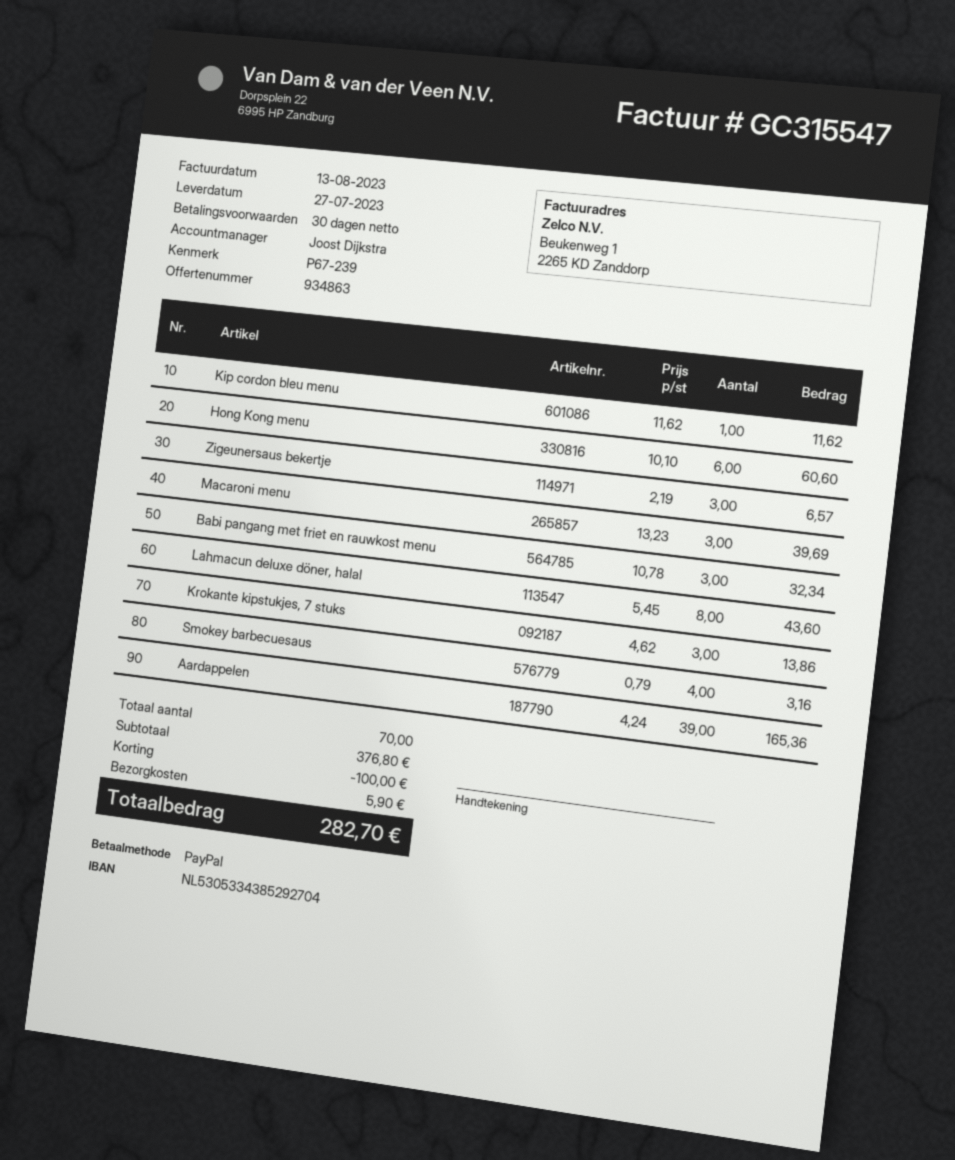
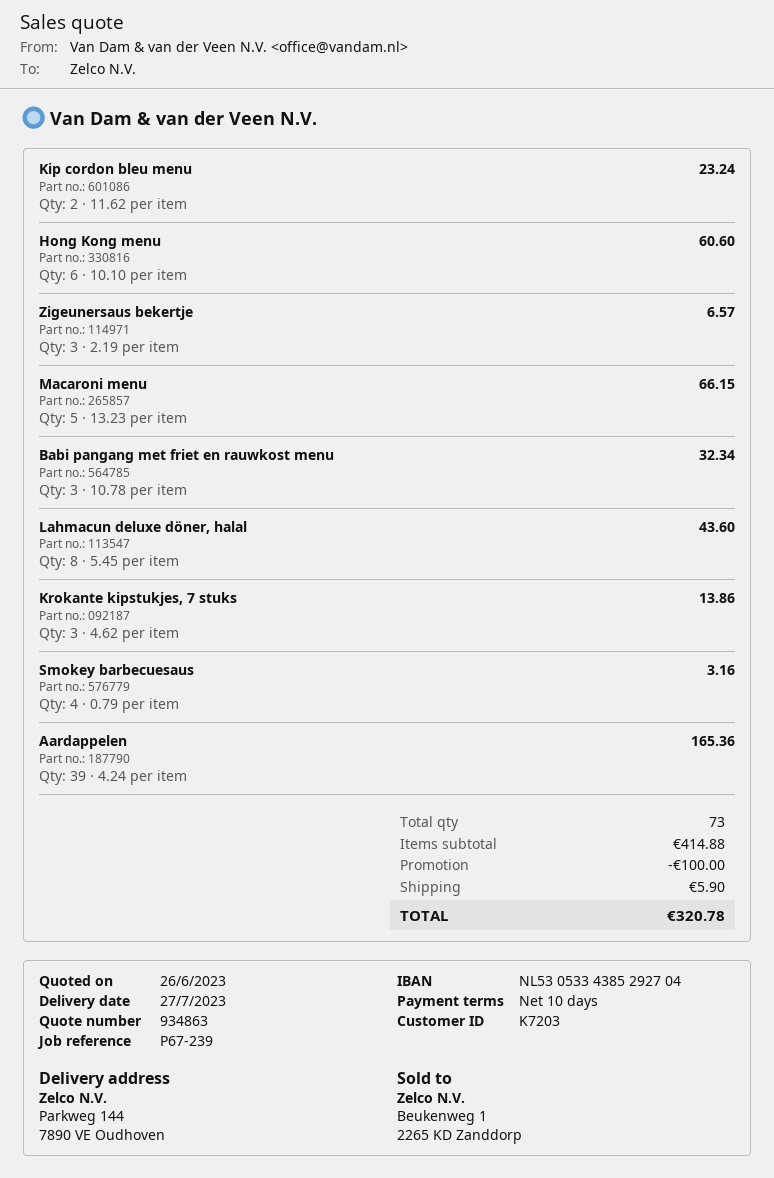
payment terms: 30 days -> 10 days
Kip cordon bleu menu: 1 x 11.62 = 11.62 -> 2 x 11.62 = 23.24
Macaroni menu: 3 x 13.23 = 39.69 -> 5 x 13.23 = 66.15
total quantity: 70 -> 73
subtotal: 376.80 -> 414.88
total: 282.70 -> 320.78

